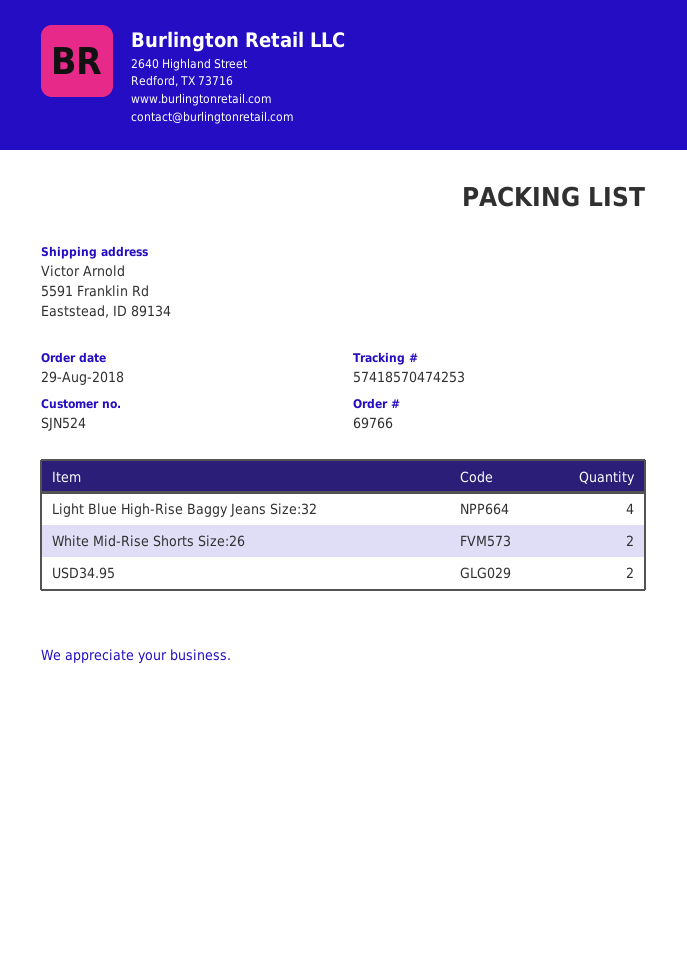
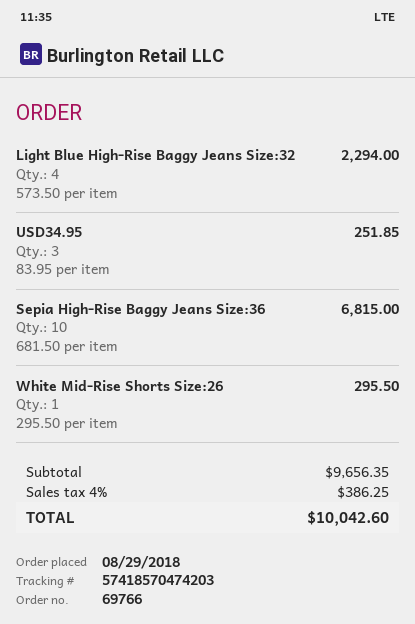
tracking number: 57418570474253 -> 57418570474203
White Mid-Rise Shorts Size:26: 2 -> 1
USD34.95: 2 -> 3
Sepia High-Rise Baggy Jeans Size:36: none -> 10

